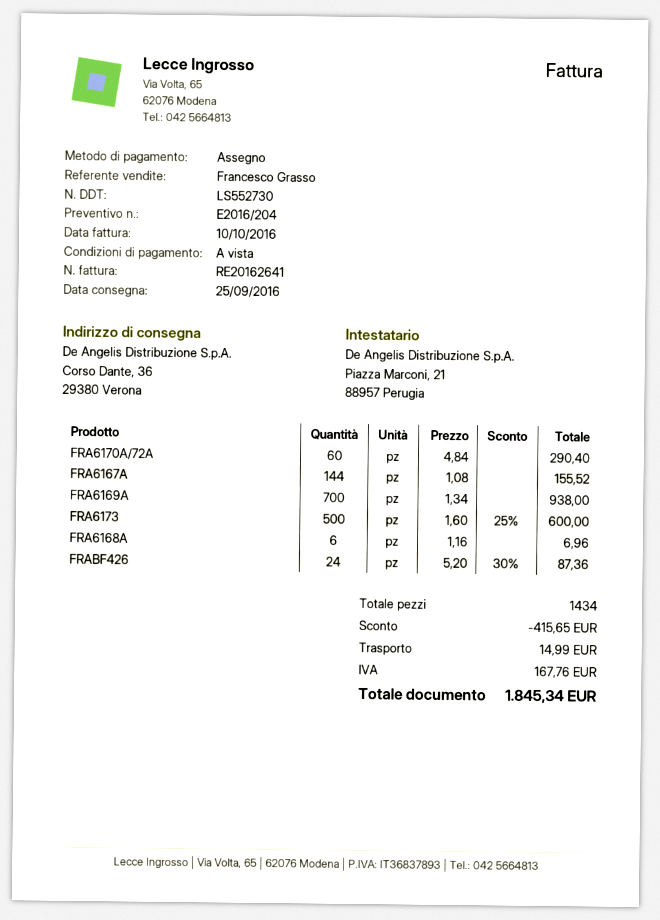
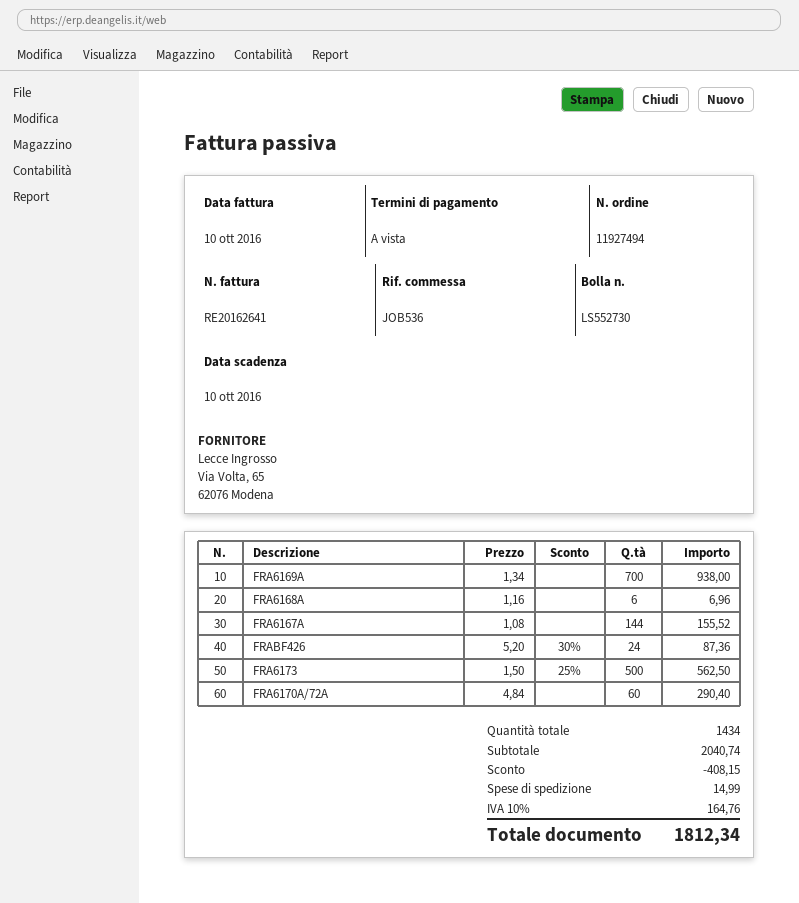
FRA6173: 500 x 1.60 - 25% = 600.00 -> 500 x 1.50 - 25% = 562.50
discount: 415.65 -> 408.15
tax: 167.76 -> 164.76
total: 1845.34 -> 1812.34

